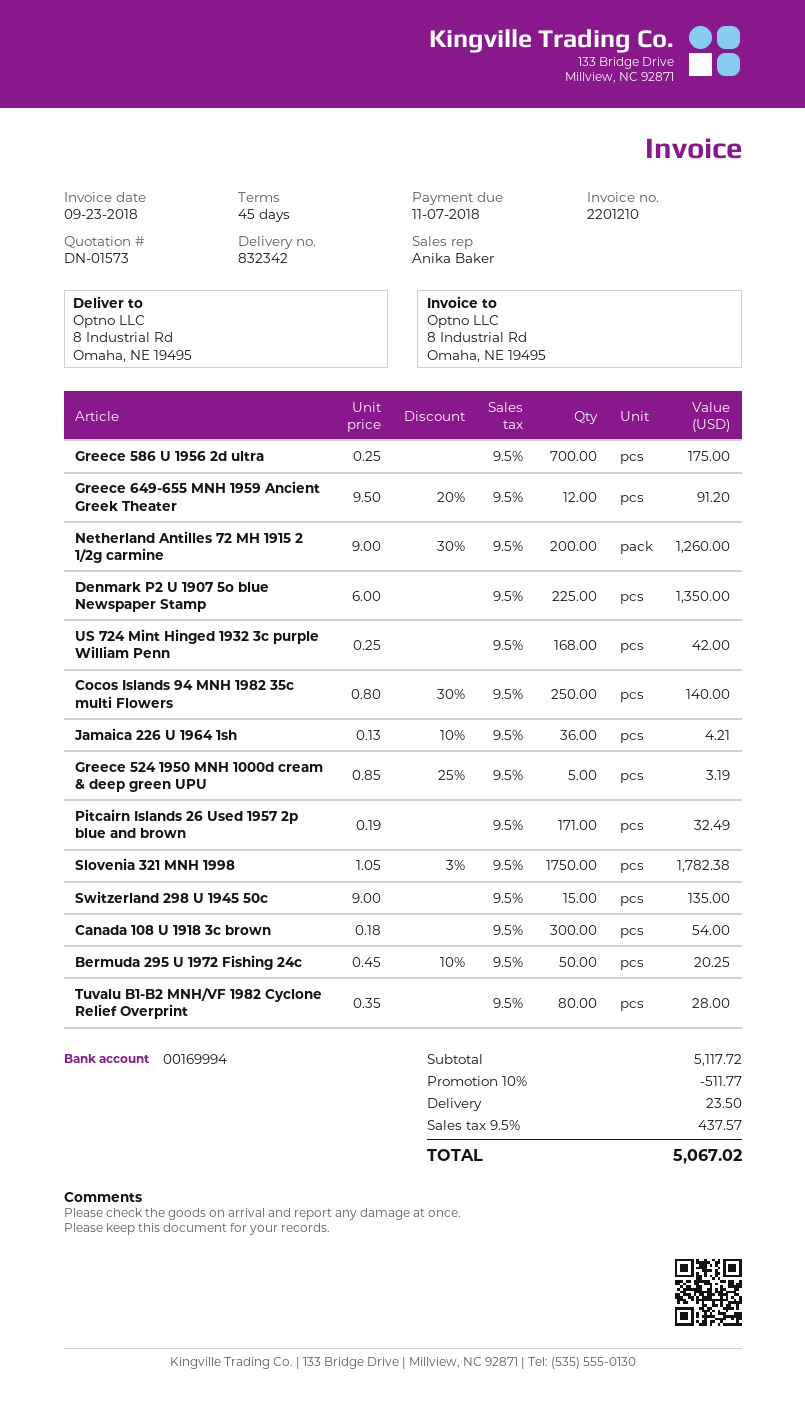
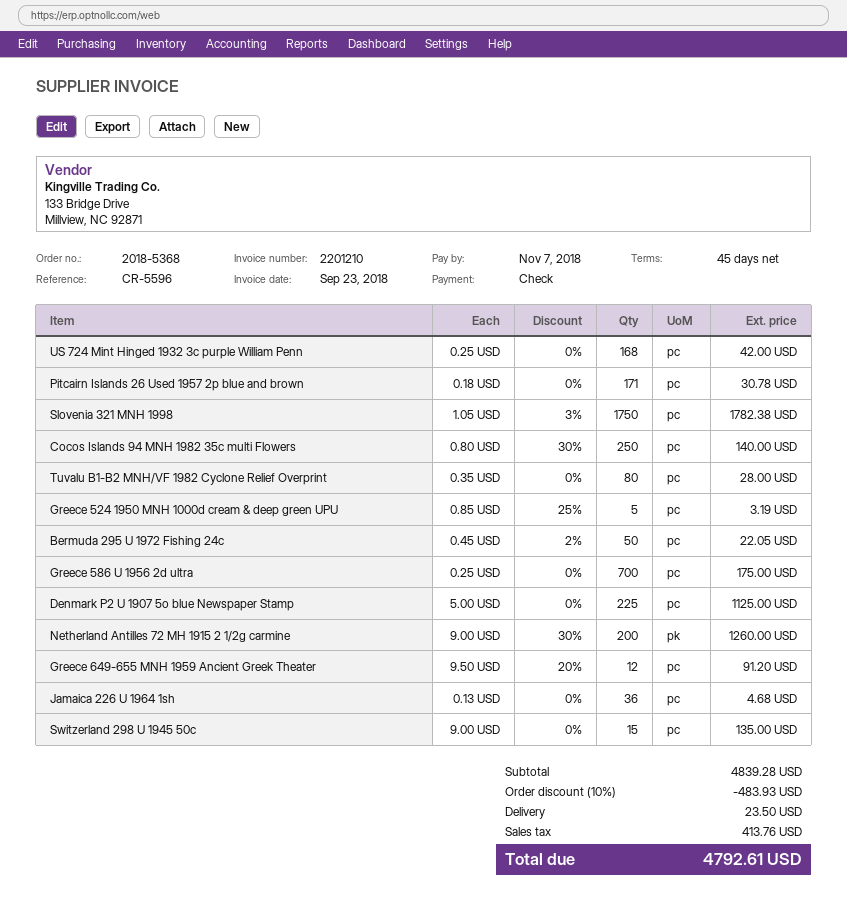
Denmark P2 U 1907 5o blue Newspaper Stamp: 225 x 6.00 = 1350.00 -> 225 x 5.00 = 1125.00
Jamaica 226 U 1964 1sh: 36 x 0.13 - 10% = 4.21 -> 36 x 0.13 = 4.68
Pitcairn Islands 26 Used 1957 2p blue and brown: 171 x 0.19 = 32.49 -> 171 x 0.18 = 30.78
Canada 108 U 1918 3c brown: 300 x 0.18 = 54.00 -> none
Bermuda 295 U 1972 Fishing 24c: 50 x 0.45 - 10% = 20.25 -> 50 x 0.45 - 2% = 22.05
subtotal: 5117.72 -> 4839.28
discount: 10% = 511.77 -> 10% = 483.93
tax: 437.57 -> 413.76
total: 5067.02 -> 4792.61

